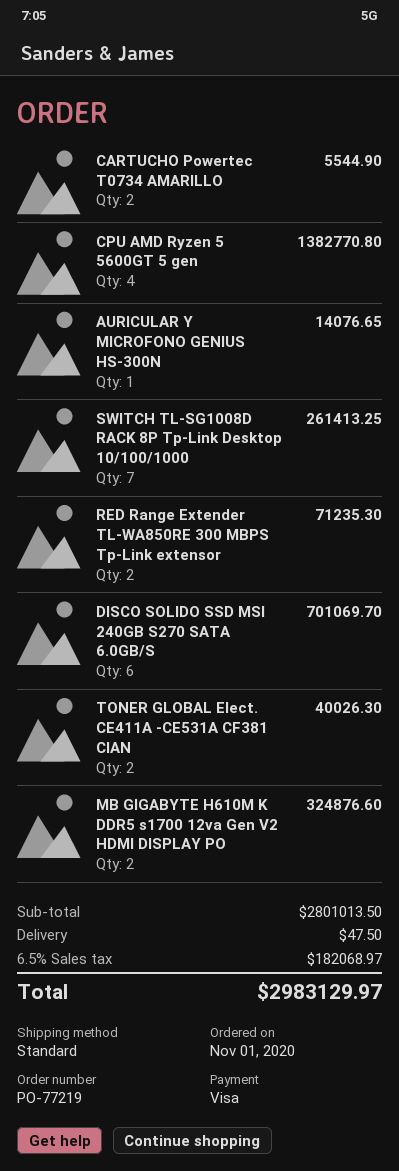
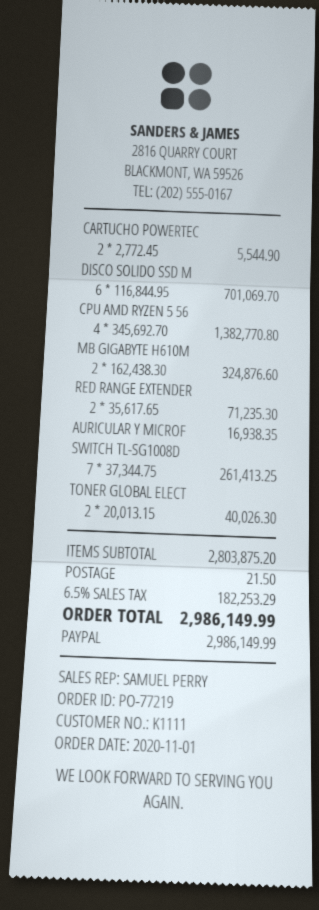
payment method: Visa -> PayPal
AURICULAR Y MICROFONO GENIUS HS-300N: 1 for 14076.65 -> 1 for 16938.35
subtotal: 2801013.50 -> 2803875.20
shipping: 47.50 -> 21.50
tax: 6.5% = 182068.97 -> 6.5% = 182253.29
total: 2983129.97 -> 2986149.99

